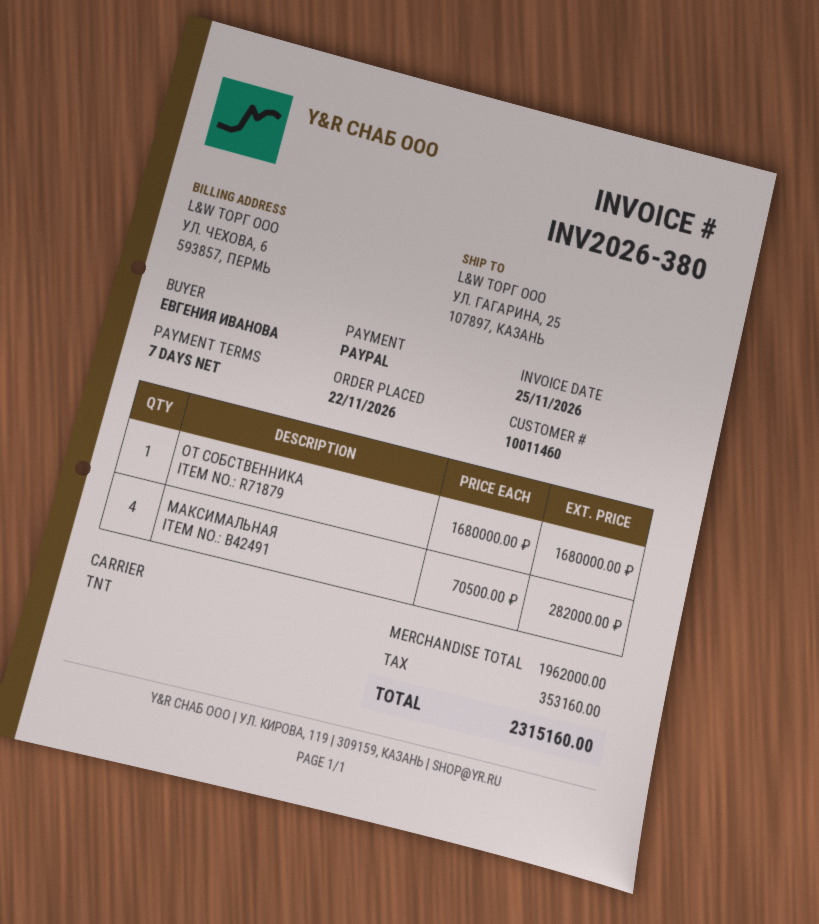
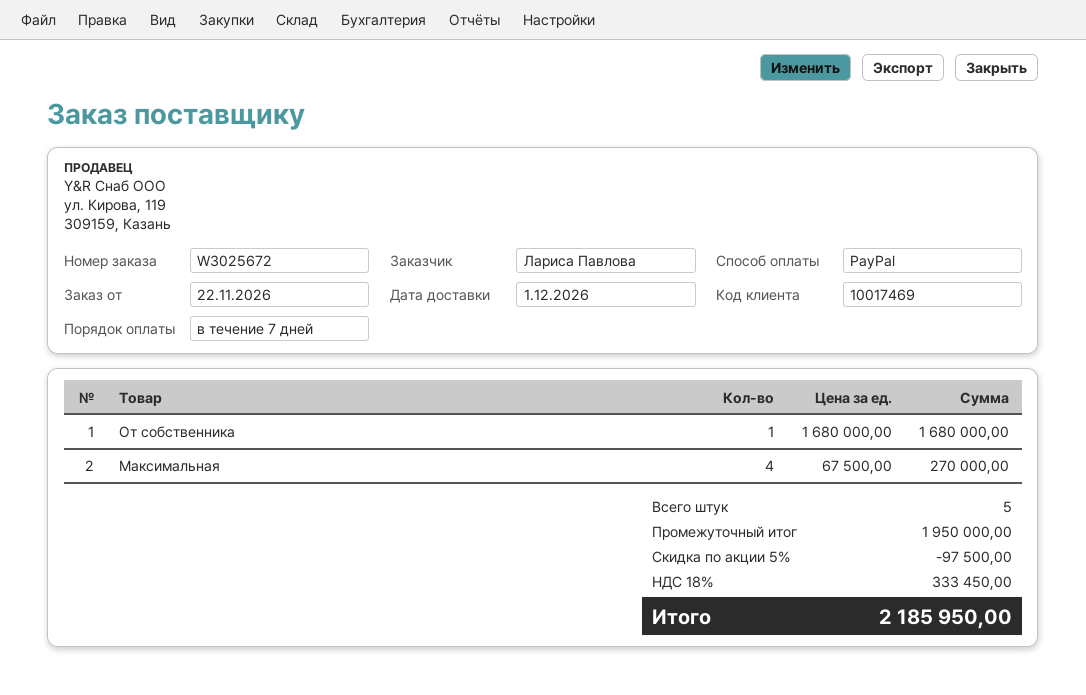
customer number: 10011460 -> 10017469
ordered by: ЕВГЕНИЯ ИВАНОВА -> Лариса Павлова
МАКСИМАЛЬНАЯ: 4 x 70500.00 = 282000.00 -> 4 x 67500.00 = 270000.00
subtotal: 1962000.00 -> 1950000.00
discount: none -> 5% = 97500.00
tax: 353160.00 -> 333450.00
total: 2315160.00 -> 2185950.00

